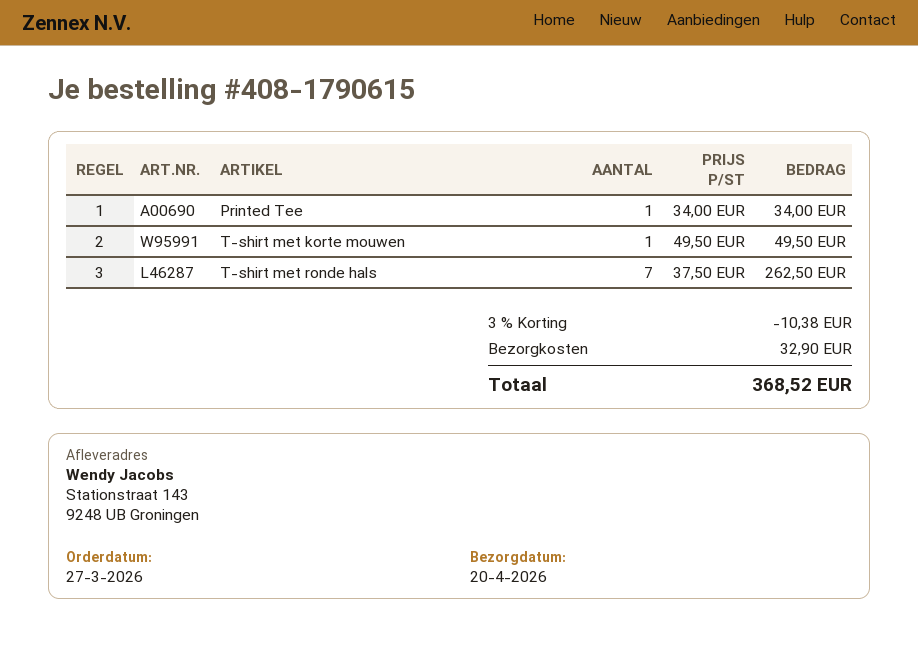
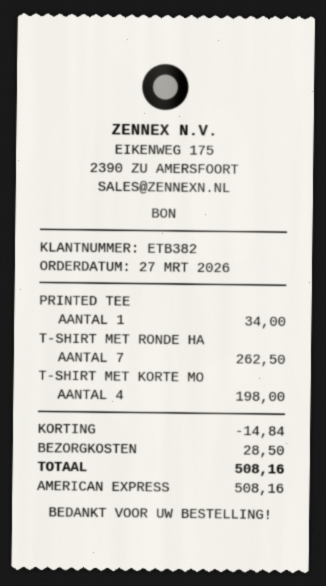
T-shirt met korte mouwen: 1 for 49.50 -> 4 for 198.00
discount: 10.38 -> 14.84
shipping: 32.90 -> 28.50
total: 368.52 -> 508.16

